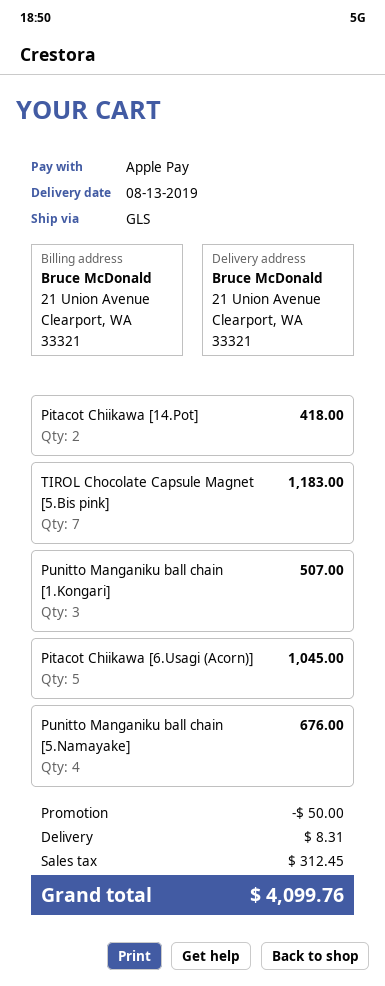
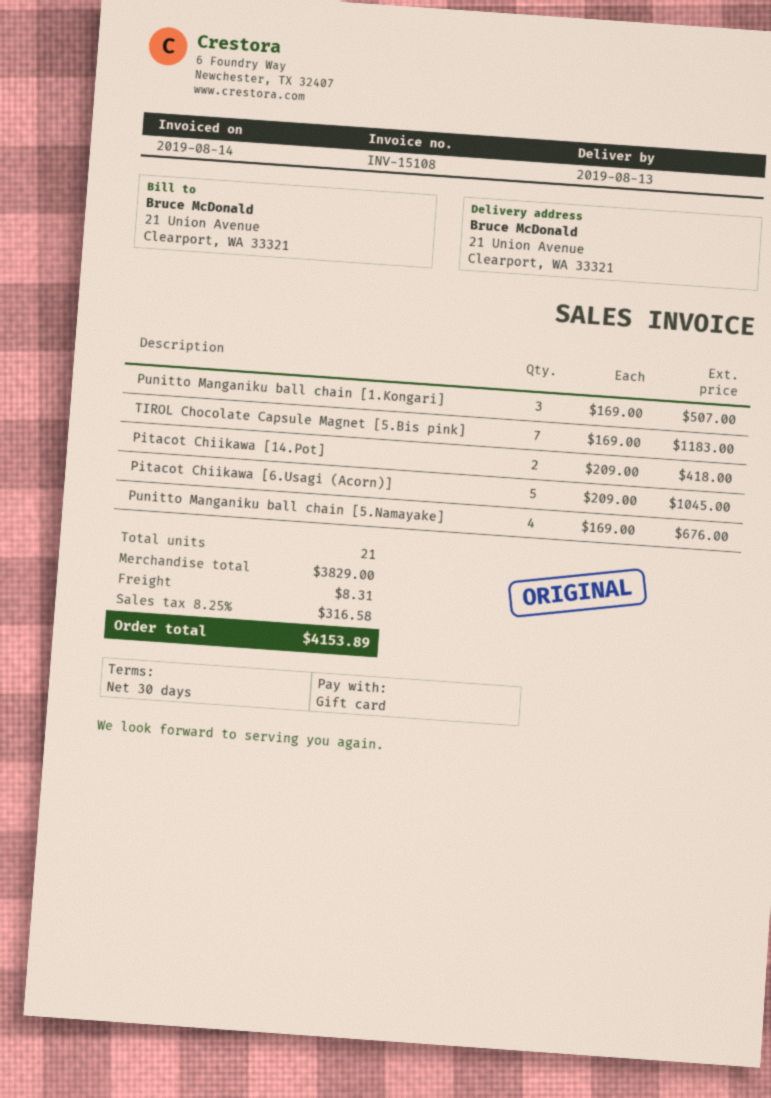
payment method: Apple Pay -> gift card
discount: 50.00 -> none
tax: 312.45 -> 316.58
total: 4099.76 -> 4153.89

